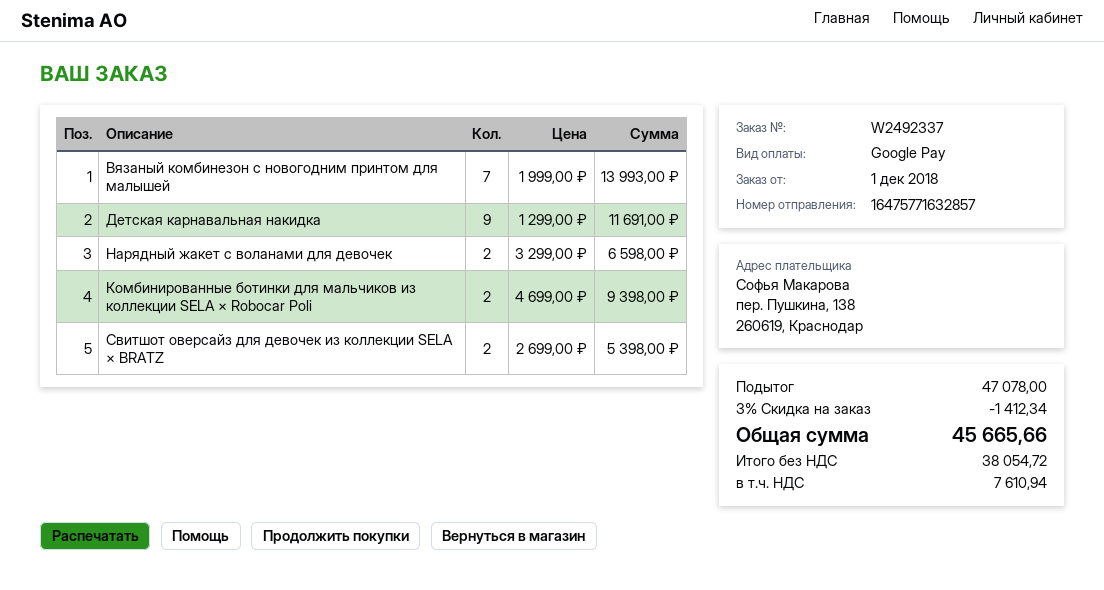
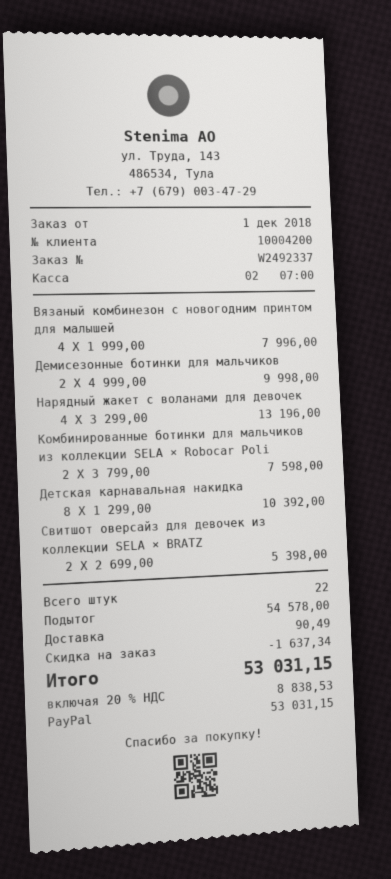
payment method: Google Pay -> PayPal
Вязаный комбинезон с новогодним принтом для малышей: 7 x 1999.00 = 13993.00 -> 4 x 1999.00 = 7996.00
Детская карнавальная накидка: 9 x 1299.00 = 11691.00 -> 8 x 1299.00 = 10392.00
Нарядный жакет с воланами для девочек: 2 x 3299.00 = 6598.00 -> 4 x 3299.00 = 13196.00
Комбинированные ботинки для мальчиков из коллекции SELA × Robocar Poli: 2 x 4699.00 = 9398.00 -> 2 x 3799.00 = 7598.00
Демисезонные ботинки для мальчиков: none -> 2 x 4999.00 = 9998.00
subtotal: 47078.00 -> 54578.00
discount: 1412.34 -> 1637.34
shipping: none -> 90.49
tax: 7610.94 -> 8838.53
total: 45665.66 -> 53031.15

